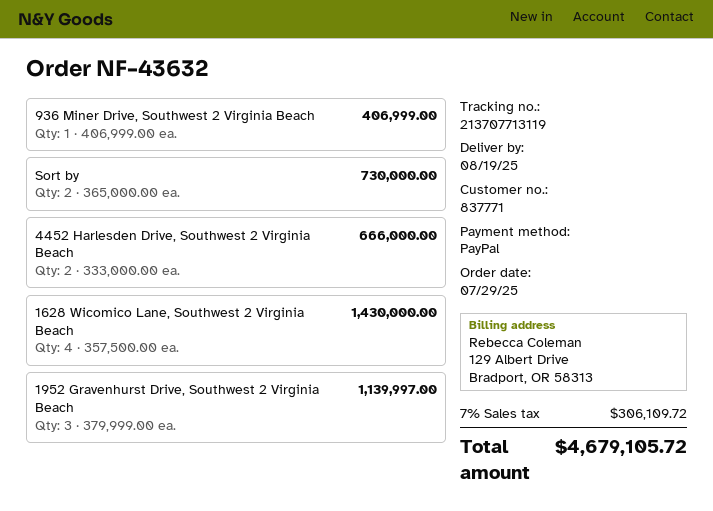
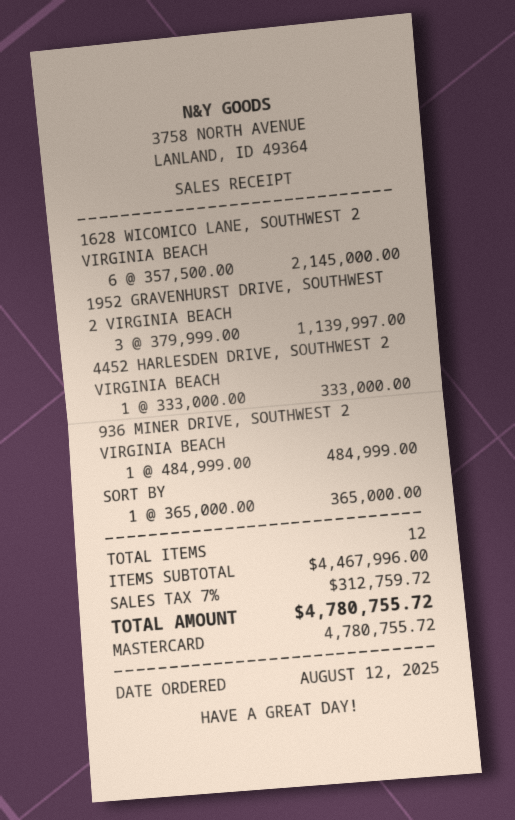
order date: 2025-07-29 -> 2025-08-12
payment method: PayPal -> Mastercard
936 Miner Drive, Southwest 2 Virginia Beach: 1 x 406999.00 = 406999.00 -> 1 x 484999.00 = 484999.00
Sort by: 2 x 365000.00 = 730000.00 -> 1 x 365000.00 = 365000.00
4452 Harlesden Drive, Southwest 2 Virginia Beach: 2 x 333000.00 = 666000.00 -> 1 x 333000.00 = 333000.00
1628 Wicomico Lane, Southwest 2 Virginia Beach: 4 x 357500.00 = 1430000.00 -> 6 x 357500.00 = 2145000.00
tax: 7% = 306109.72 -> 7% = 312759.72
total: 4679105.72 -> 4780755.72

